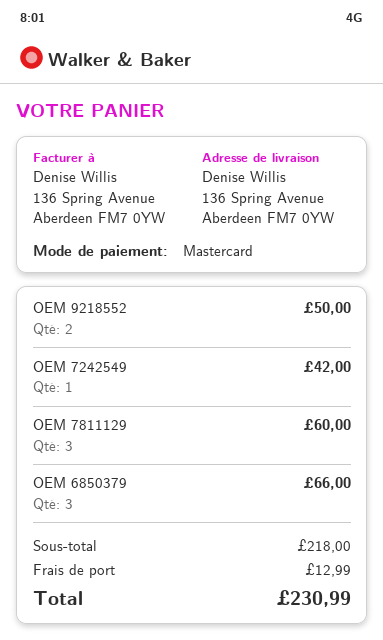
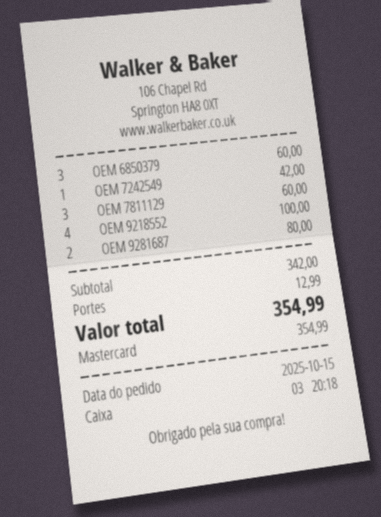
OEM 9218552: 2 for 50.00 -> 4 for 100.00
OEM 6850379: 3 for 66.00 -> 3 for 60.00
OEM 9281687: none -> 2 for 80.00
subtotal: 218.00 -> 342.00
total: 230.99 -> 354.99

